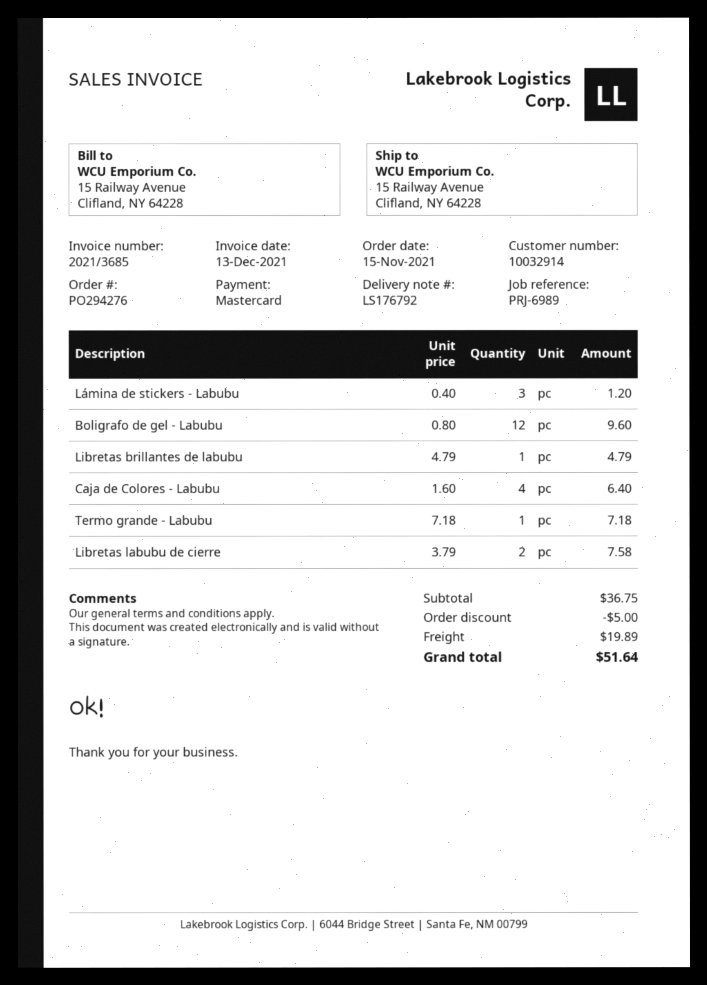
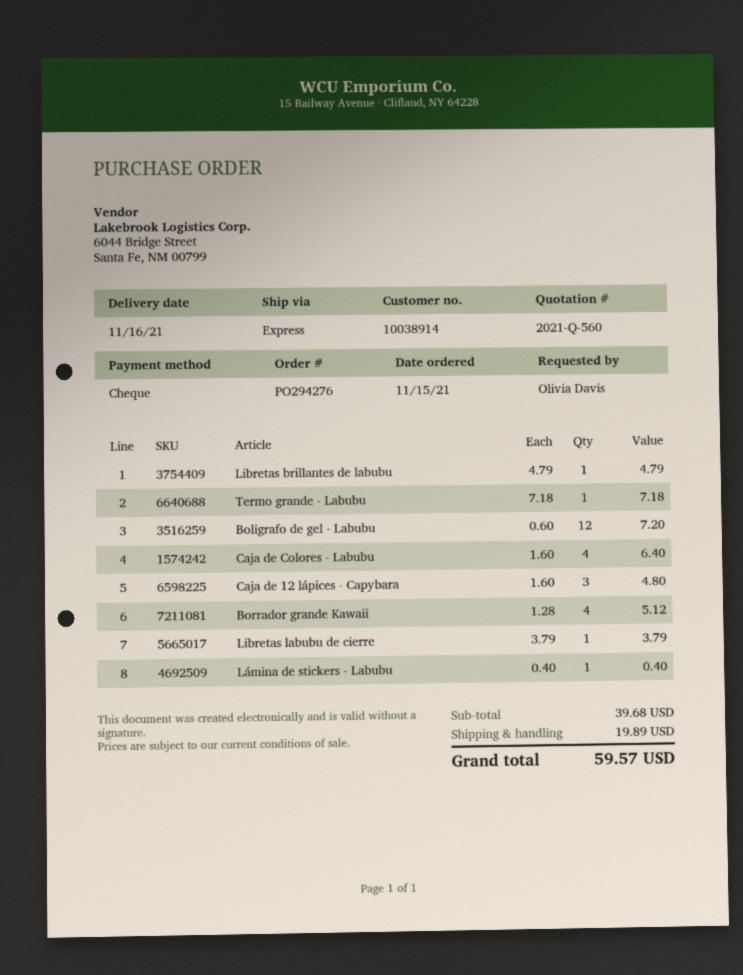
customer number: 10032914 -> 10038914
payment method: Mastercard -> cheque
Lámina de stickers - Labubu: 3 x 0.40 = 1.20 -> 1 x 0.40 = 0.40
Boligrafo de gel - Labubu: 12 x 0.80 = 9.60 -> 12 x 0.60 = 7.20
Libretas labubu de cierre: 2 x 3.79 = 7.58 -> 1 x 3.79 = 3.79
Caja de 12 lápices - Capybara: none -> 3 x 1.60 = 4.80
Borrador grande Kawaii: none -> 4 x 1.28 = 5.12
subtotal: 36.75 -> 39.68
discount: 5.00 -> none
total: 51.64 -> 59.57

